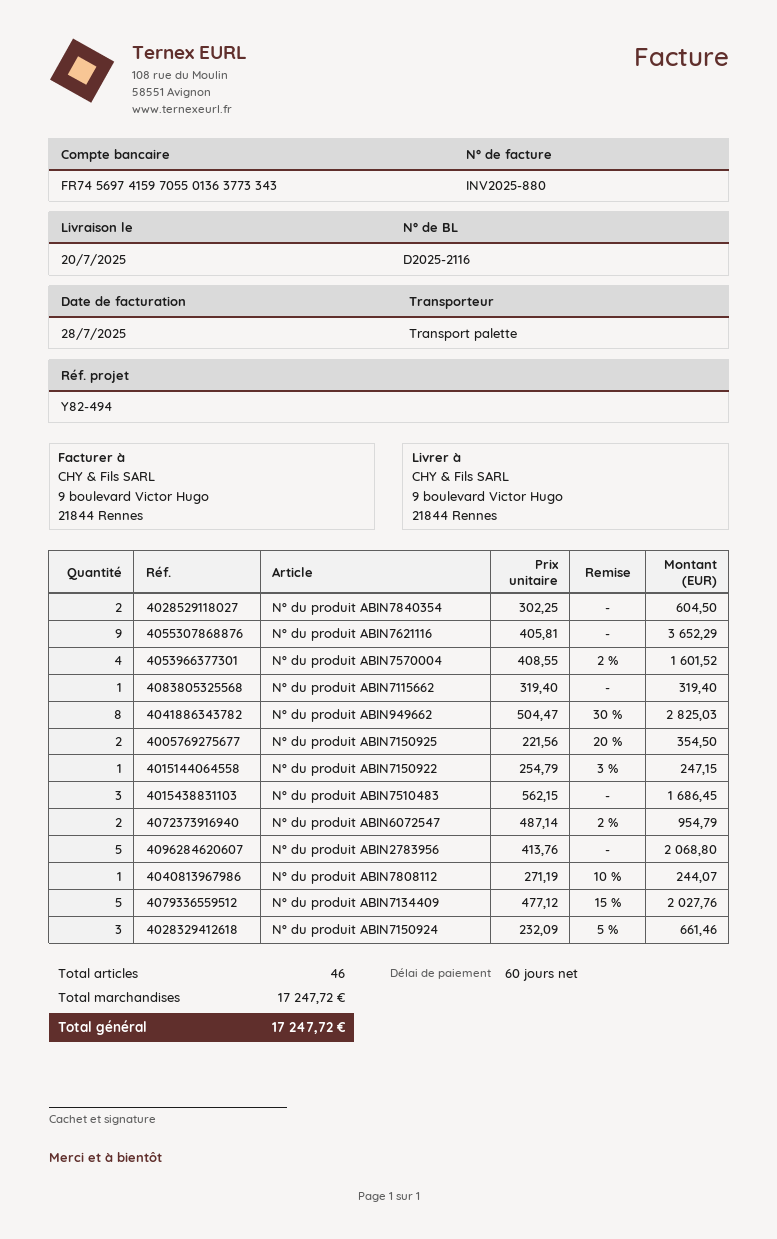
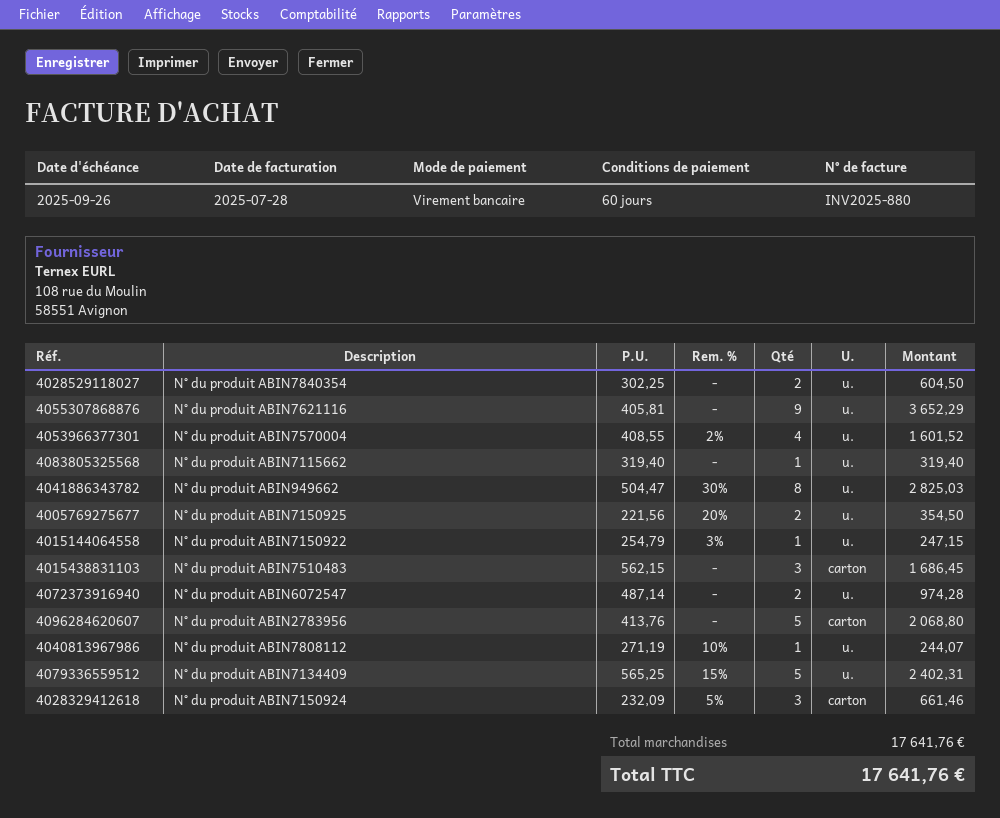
N° du produit ABIN6072547: 2 x 487.14 - 2% = 954.79 -> 2 x 487.14 = 974.28
N° du produit ABIN7134409: 5 x 477.12 - 15% = 2027.76 -> 5 x 565.25 - 15% = 2402.31
subtotal: 17247.72 -> 17641.76
total: 17247.72 -> 17641.76

